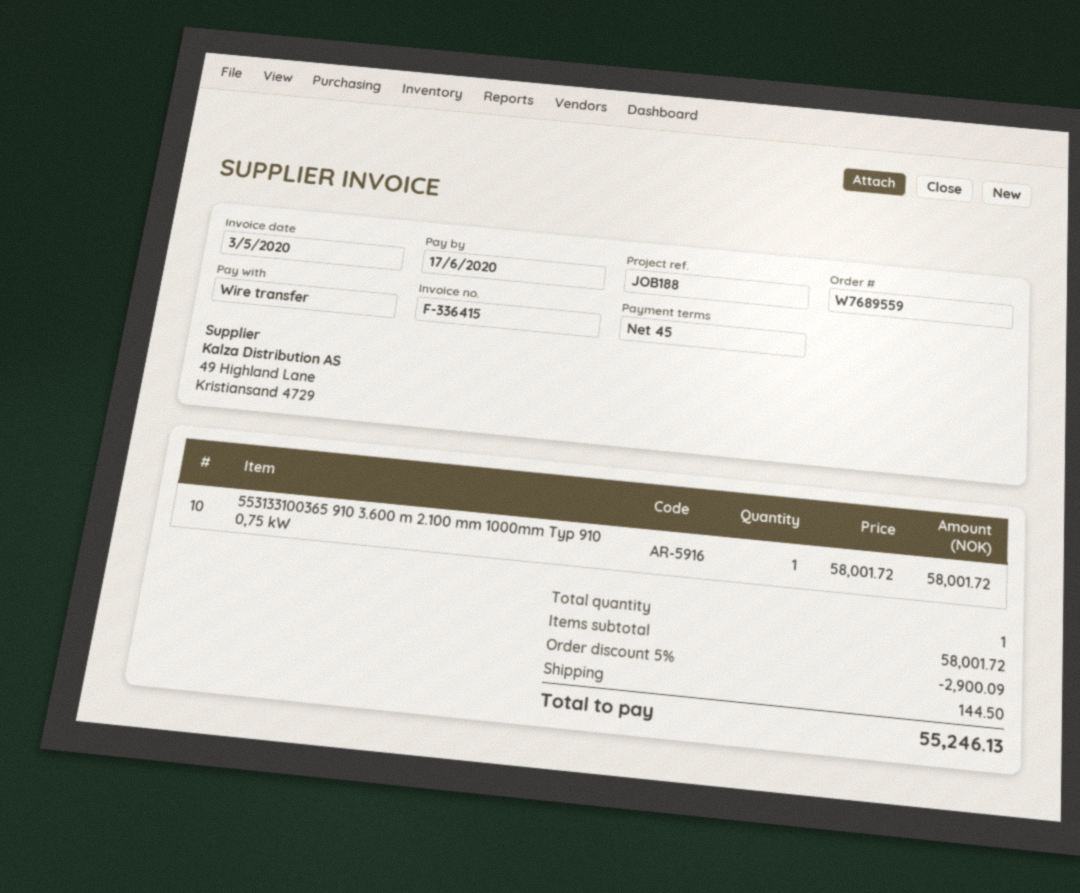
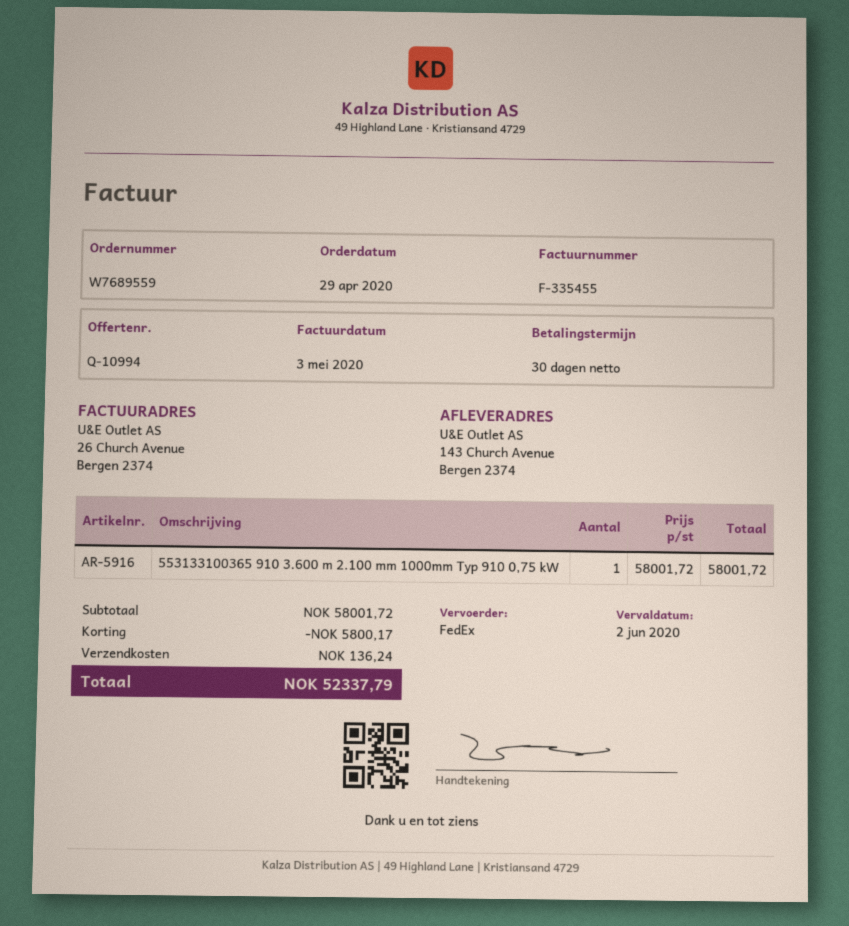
invoice number: F-336415 -> F-335455
payment terms: 45 days -> 30 days
due date: 2020-06-17 -> 2020-06-02
discount: 2900.09 -> 5800.17
shipping: 144.50 -> 136.24
total: 55246.13 -> 52337.79

